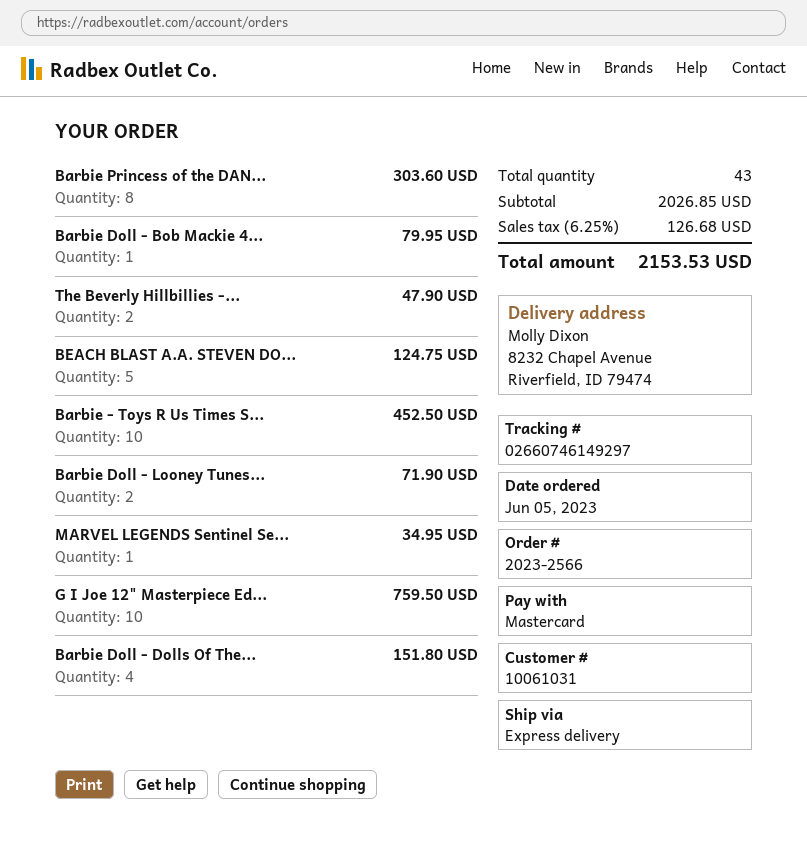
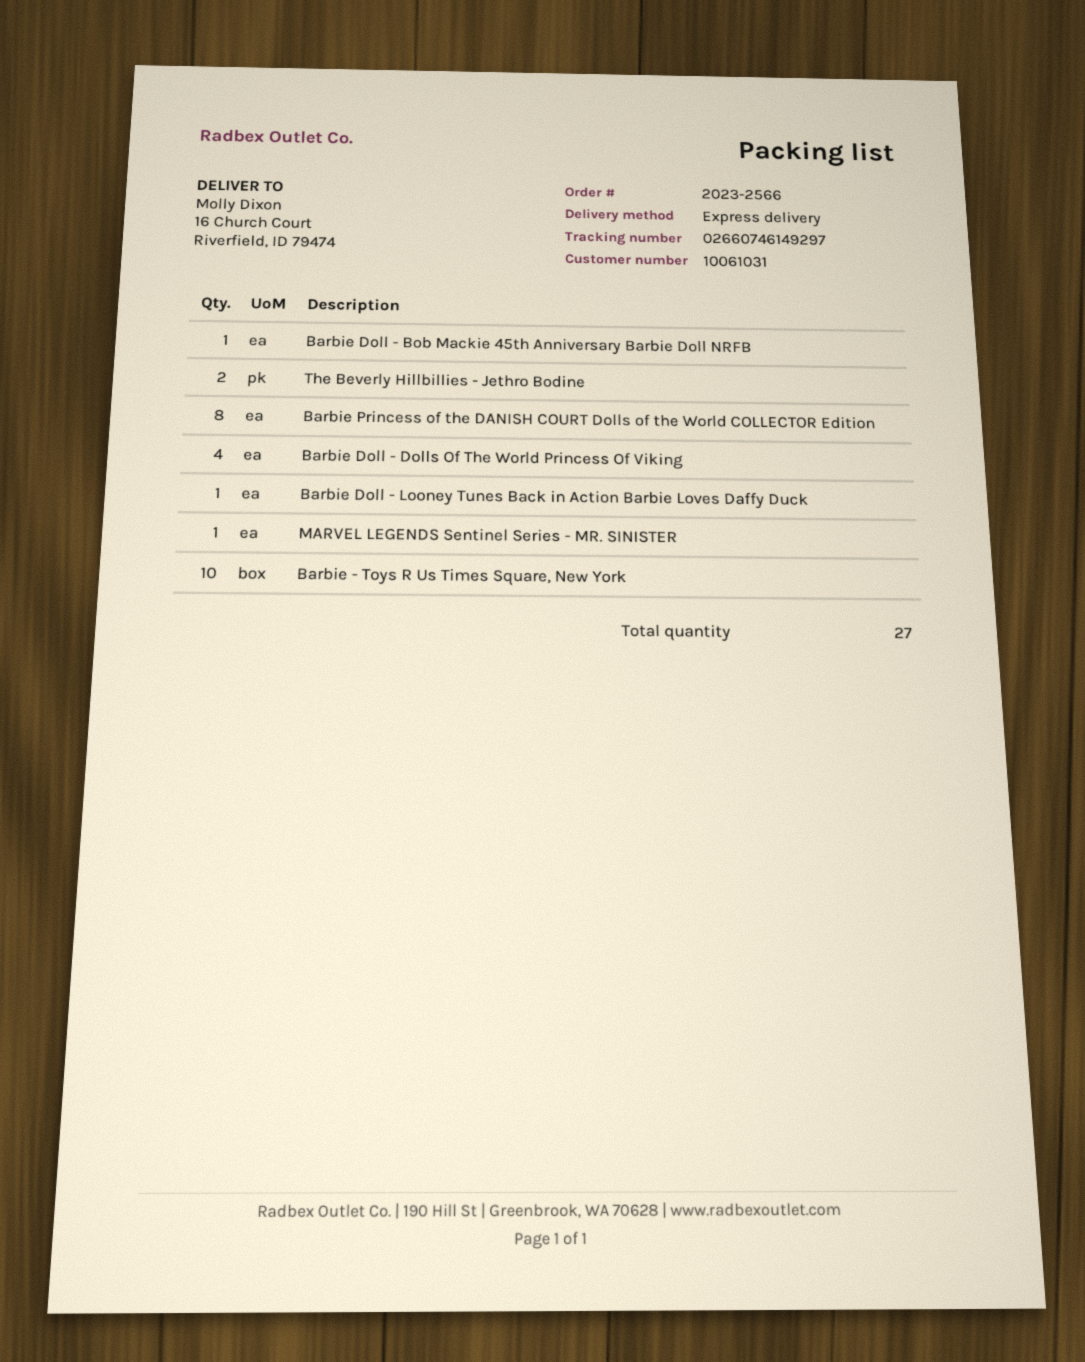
ship to: 8232 Chapel Avenue, Riverfield, ID 79474 -> 16 Church Court, Riverfield, ID 79474
BEACH BLAST A.A. STEVEN DO...: 5 -> none
Barbie Doll - Looney Tunes...: 2 -> 1
G I Joe 12" Masterpiece Ed...: 10 -> none
total quantity: 43 -> 27

